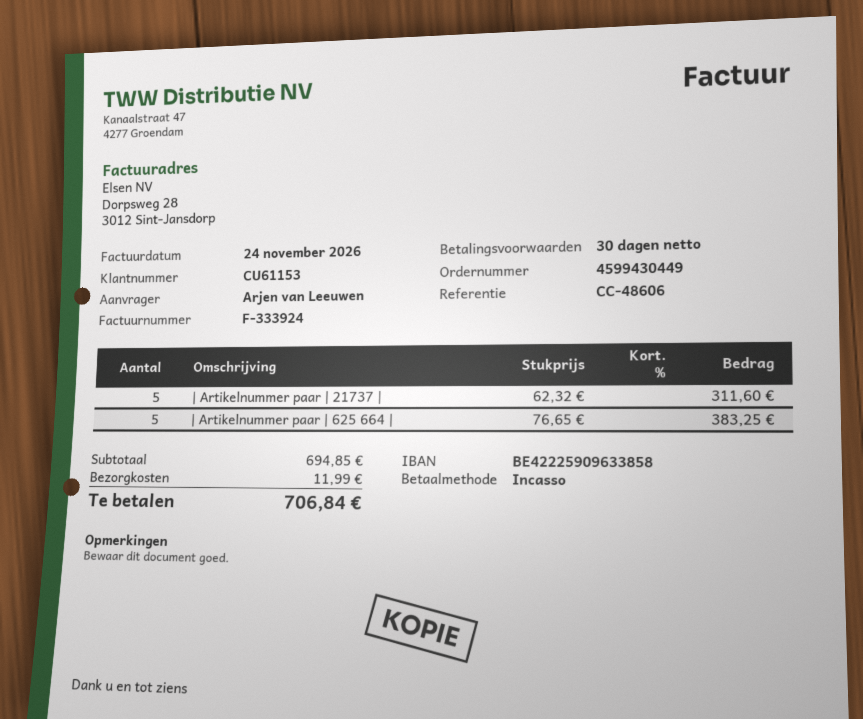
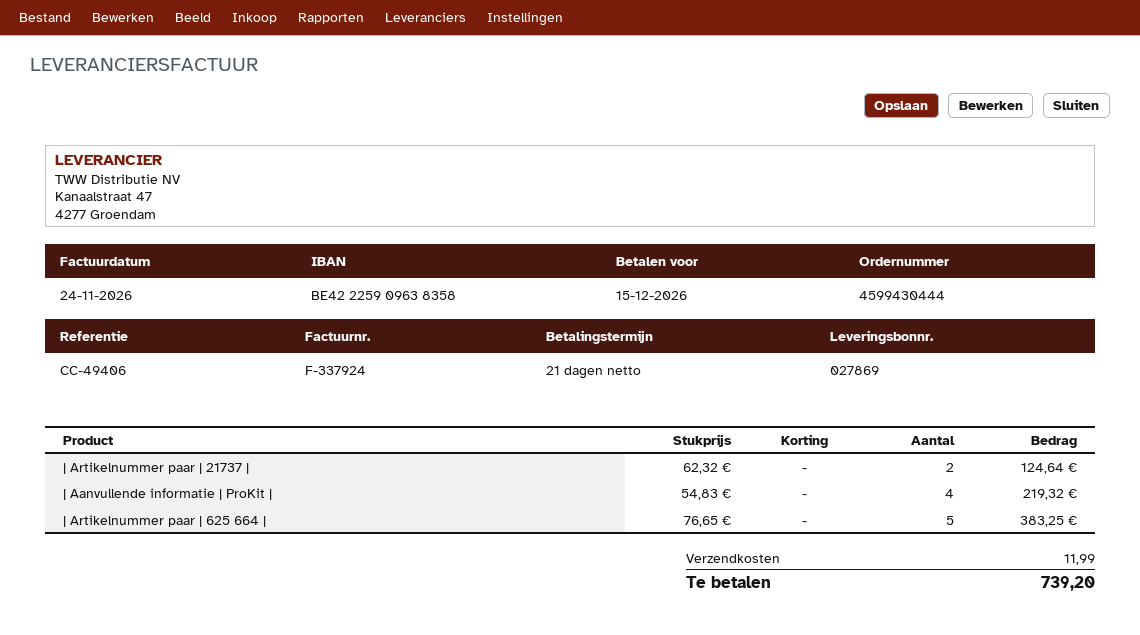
order number: 4599430449 -> 4599430444
invoice number: F-333924 -> F-337924
payment terms: 30 days -> 21 days
reference: CC-48606 -> CC-49406
bank account: BE42225909633858 -> BE42225909638358
| Artikelnummer paar | 21737 |: 5 x 62.32 = 311.60 -> 2 x 62.32 = 124.64
| Aanvullende informatie | ProKit |: none -> 4 x 54.83 = 219.32
total: 706.84 -> 739.20

